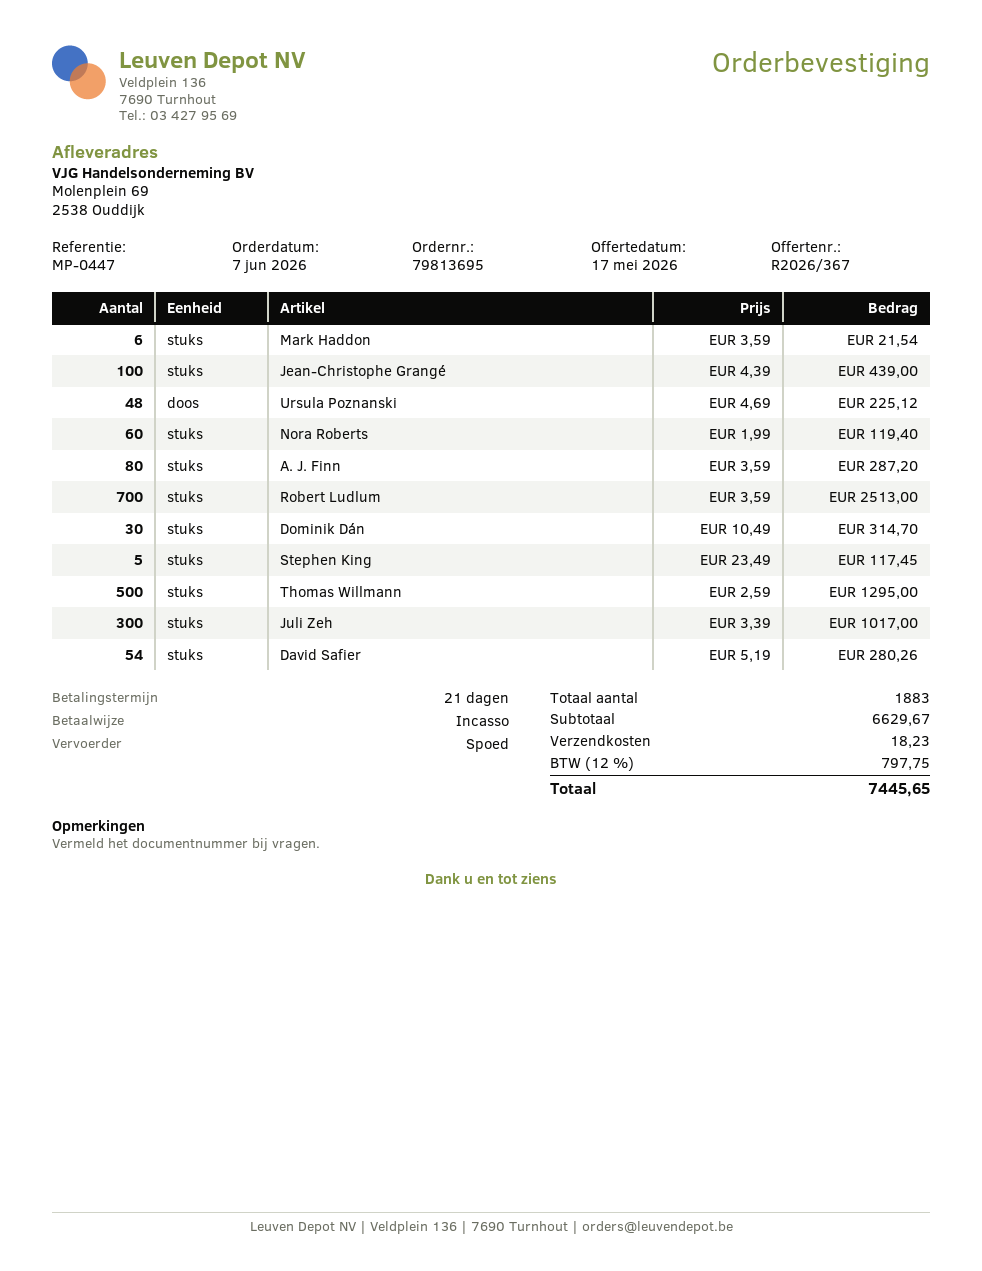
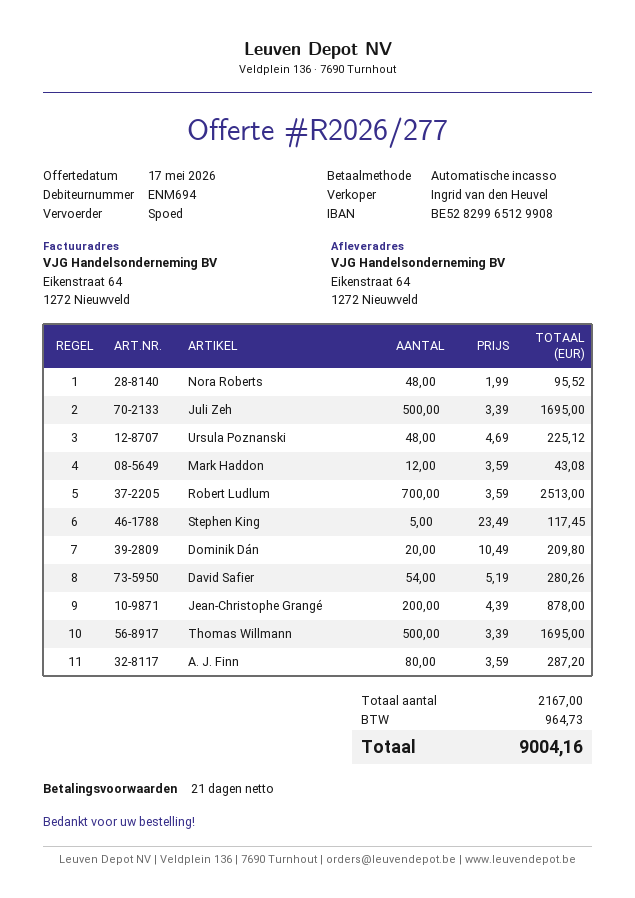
quote number: R2026/367 -> R2026/277
ship to: Molenplein 69, 2538 Ouddijk -> Eikenstraat 64, 1272 Nieuwveld
Mark Haddon: 6 x 3.59 = 21.54 -> 12 x 3.59 = 43.08
Jean-Christophe Grangé: 100 x 4.39 = 439.00 -> 200 x 4.39 = 878.00
Nora Roberts: 60 x 1.99 = 119.40 -> 48 x 1.99 = 95.52
Dominik Dán: 30 x 10.49 = 314.70 -> 20 x 10.49 = 209.80
Thomas Willmann: 500 x 2.59 = 1295.00 -> 500 x 3.39 = 1695.00
Juli Zeh: 300 x 3.39 = 1017.00 -> 500 x 3.39 = 1695.00
total quantity: 1883 -> 2167
shipping: 18.23 -> none
tax: 797.75 -> 964.73
total: 7445.65 -> 9004.16

